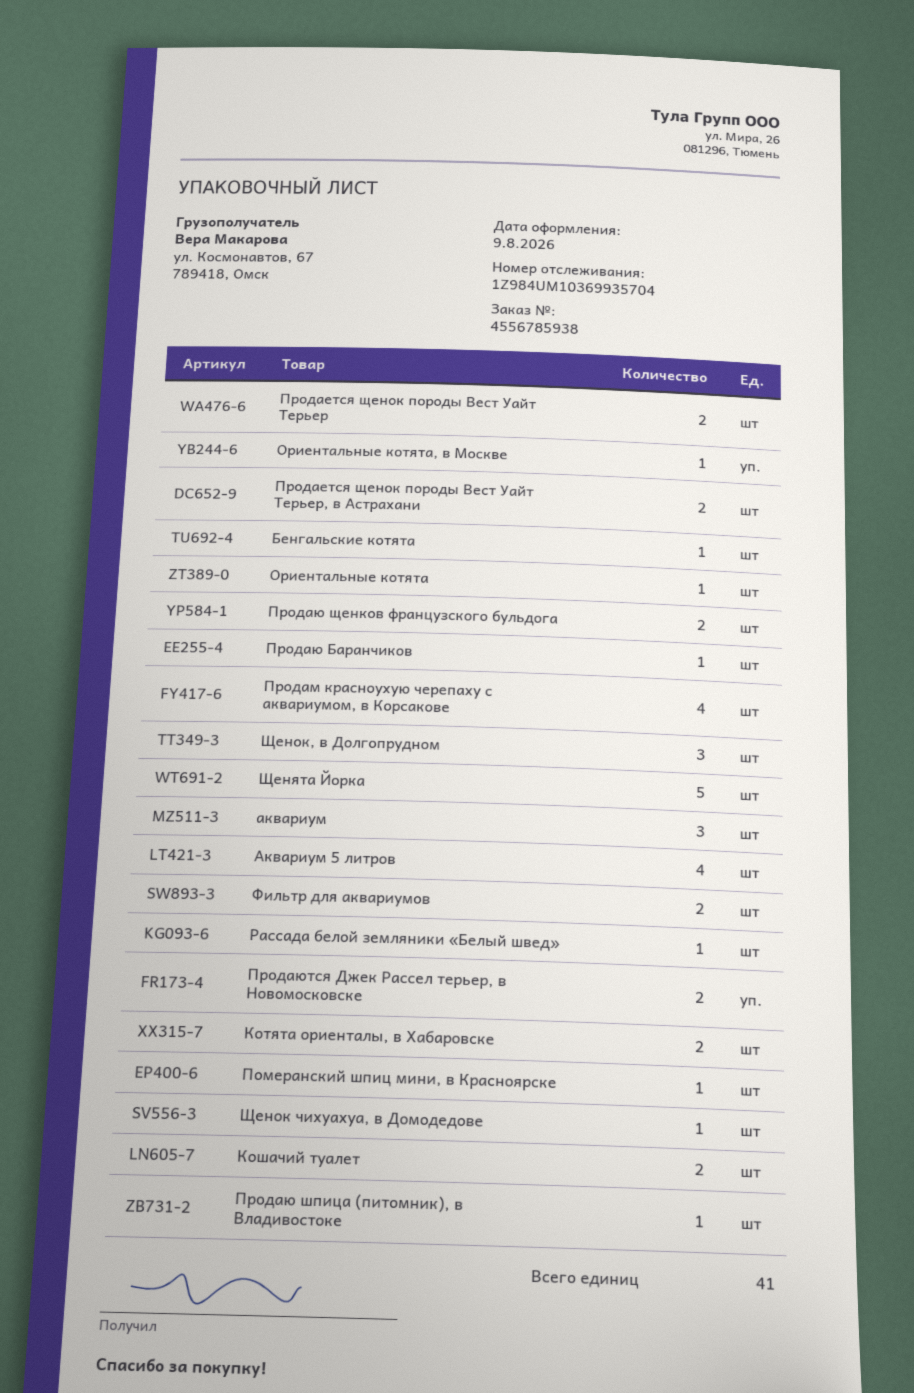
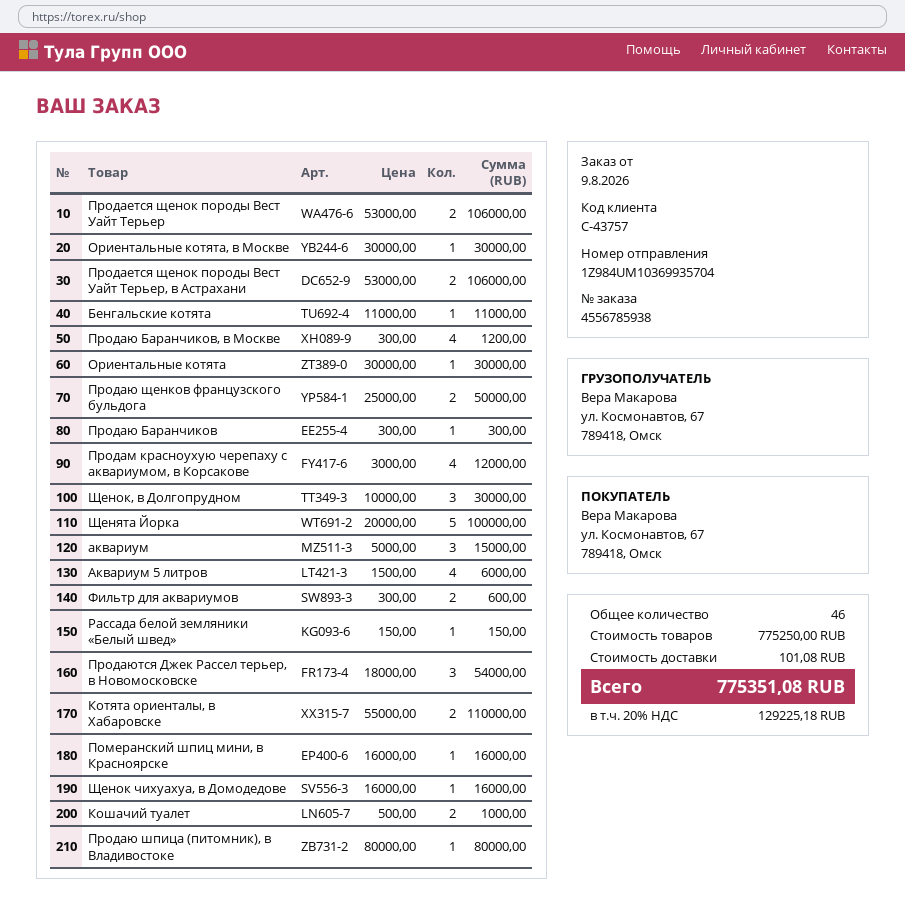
Продаются Джек Рассел терьер, в Новомосковске: 2 -> 3
Продаю Баранчиков, в Москве: none -> 4
total quantity: 41 -> 46

